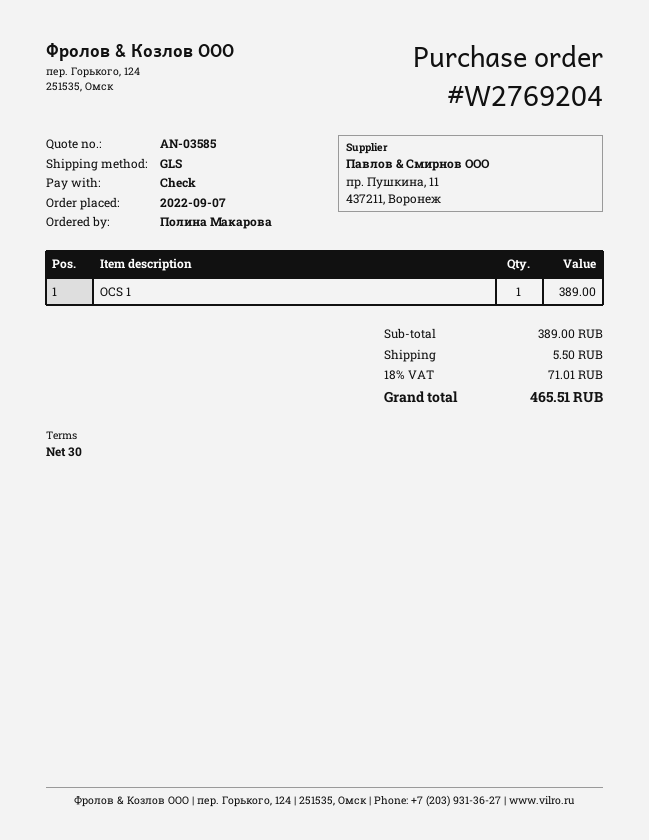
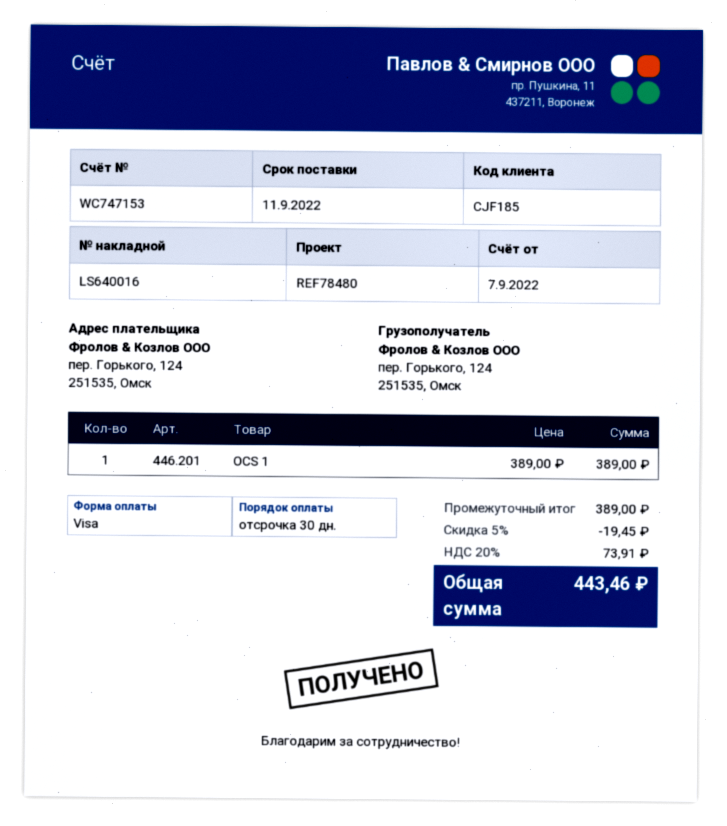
payment method: cheque -> Visa
discount: none -> 5% = 19.45
shipping: 5.50 -> none
tax: 18% = 71.01 -> 20% = 73.91
total: 465.51 -> 443.46

